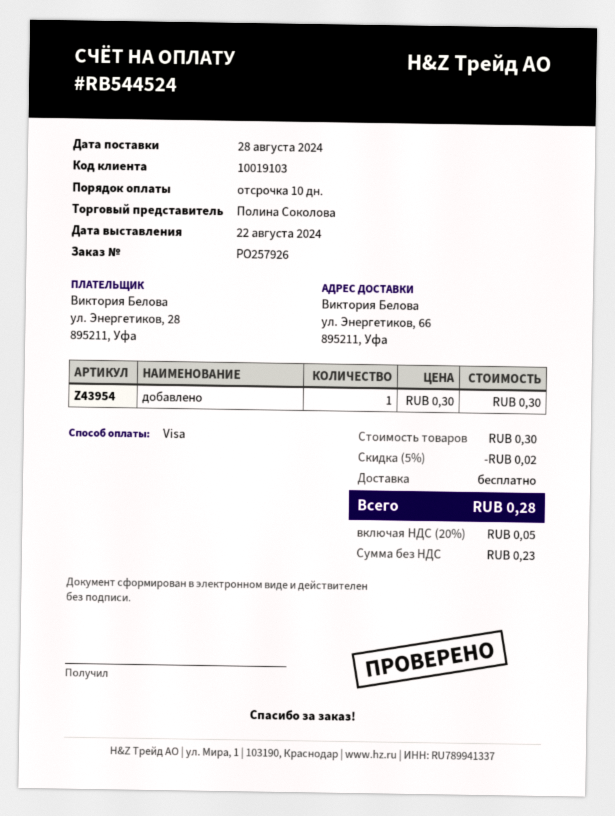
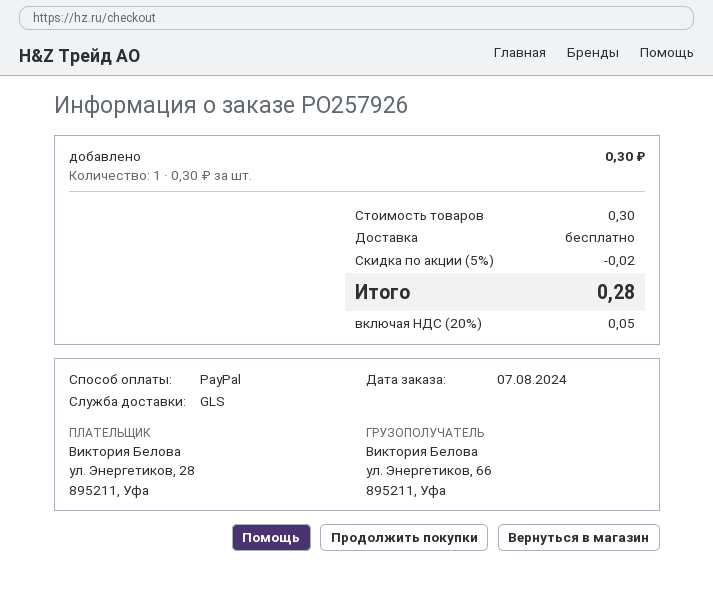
payment method: Visa -> PayPal

